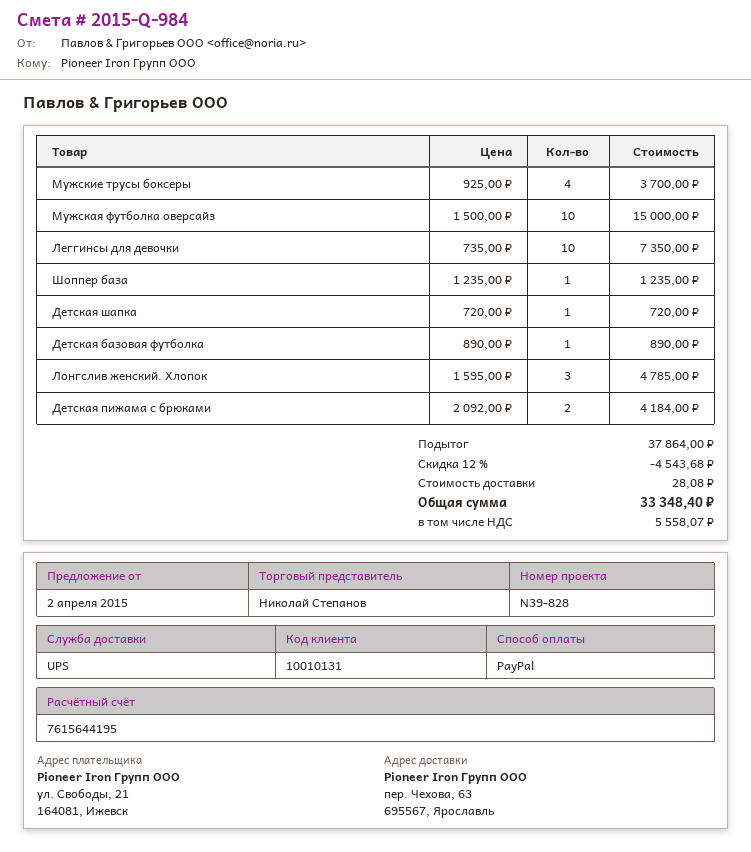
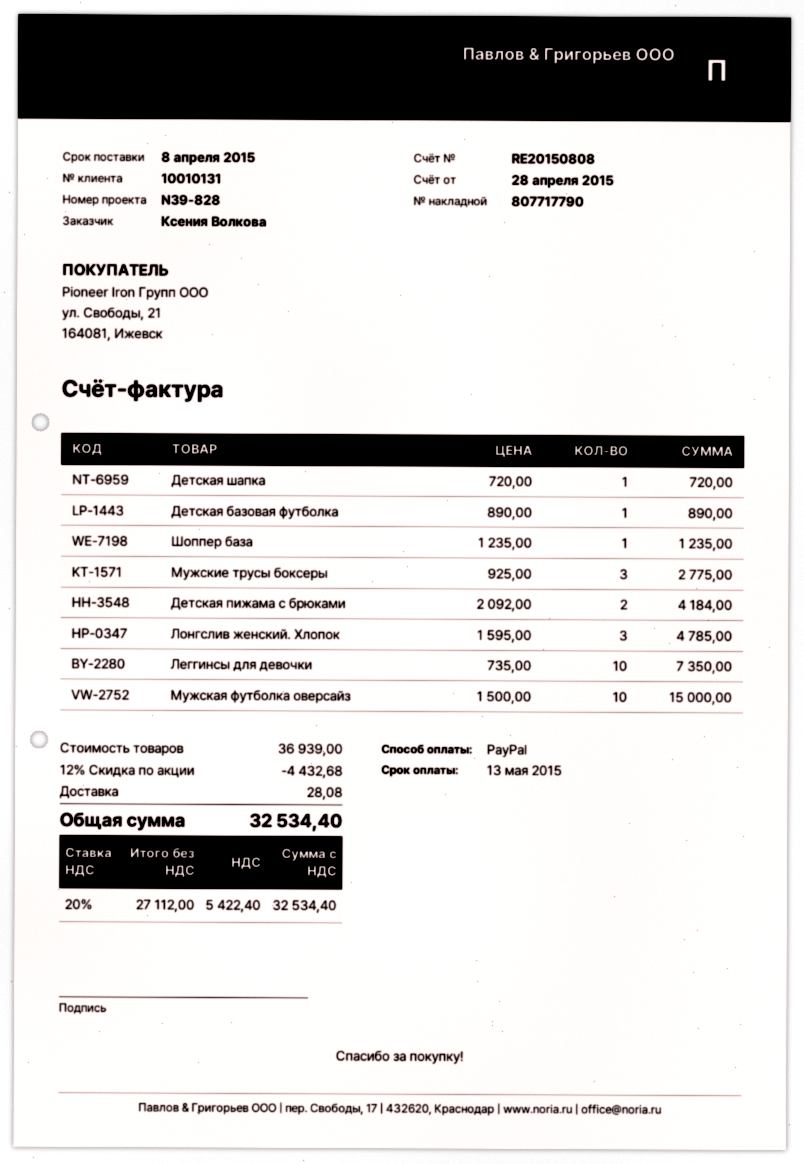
Мужские трусы боксеры: 4 x 925.00 = 3700.00 -> 3 x 925.00 = 2775.00
subtotal: 37864.00 -> 36939.00
discount: 12% = 4543.68 -> 12% = 4432.68
tax: 5558.07 -> 5422.40
total: 33348.40 -> 32534.40

